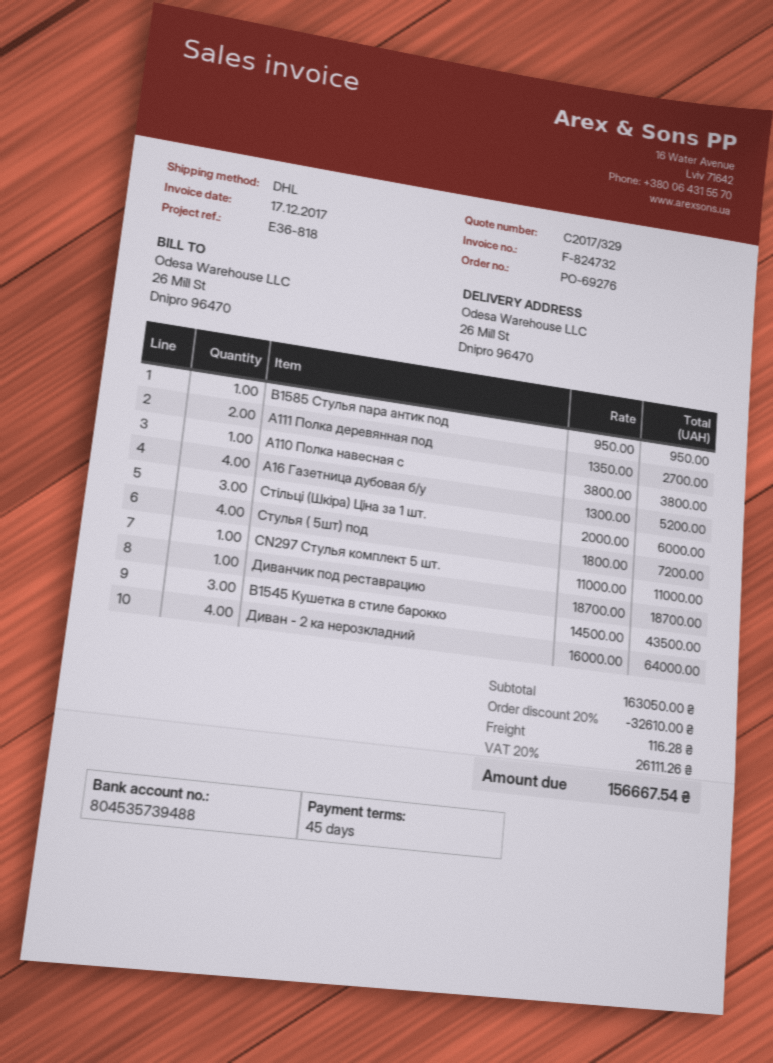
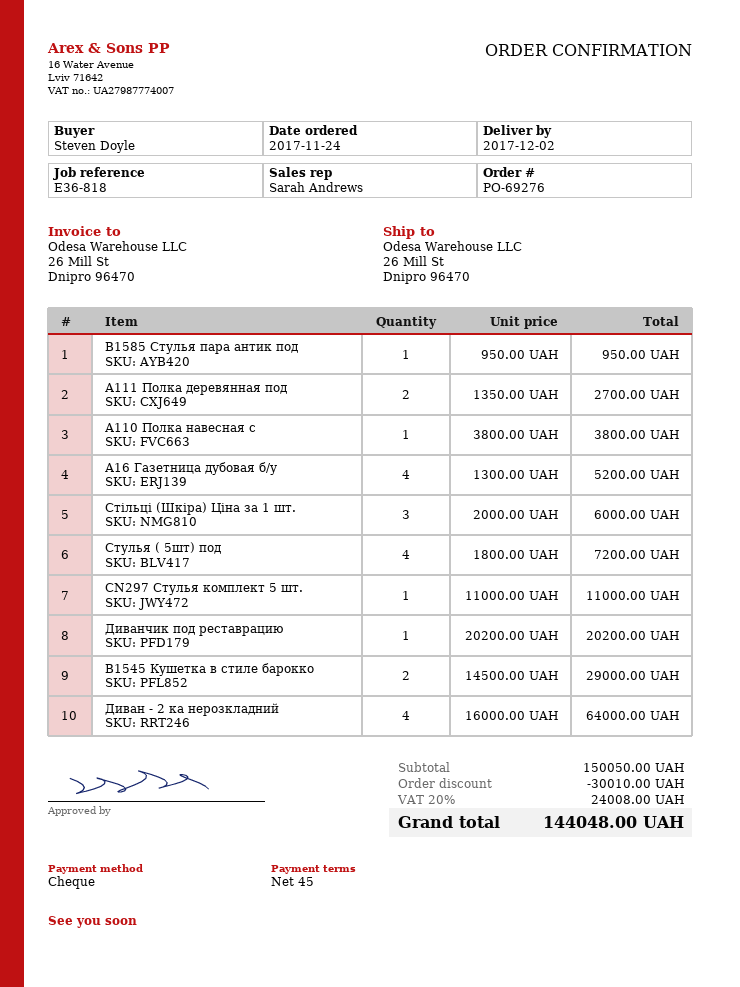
Диванчик под реставрацию: 1 x 18700.00 = 18700.00 -> 1 x 20200.00 = 20200.00
В1545 Кушетка в стиле барокко: 3 x 14500.00 = 43500.00 -> 2 x 14500.00 = 29000.00
subtotal: 163050.00 -> 150050.00
discount: 32610.00 -> 30010.00
shipping: 116.28 -> none
tax: 20% = 26111.26 -> 20% = 24008.00
total: 156667.54 -> 144048.00

